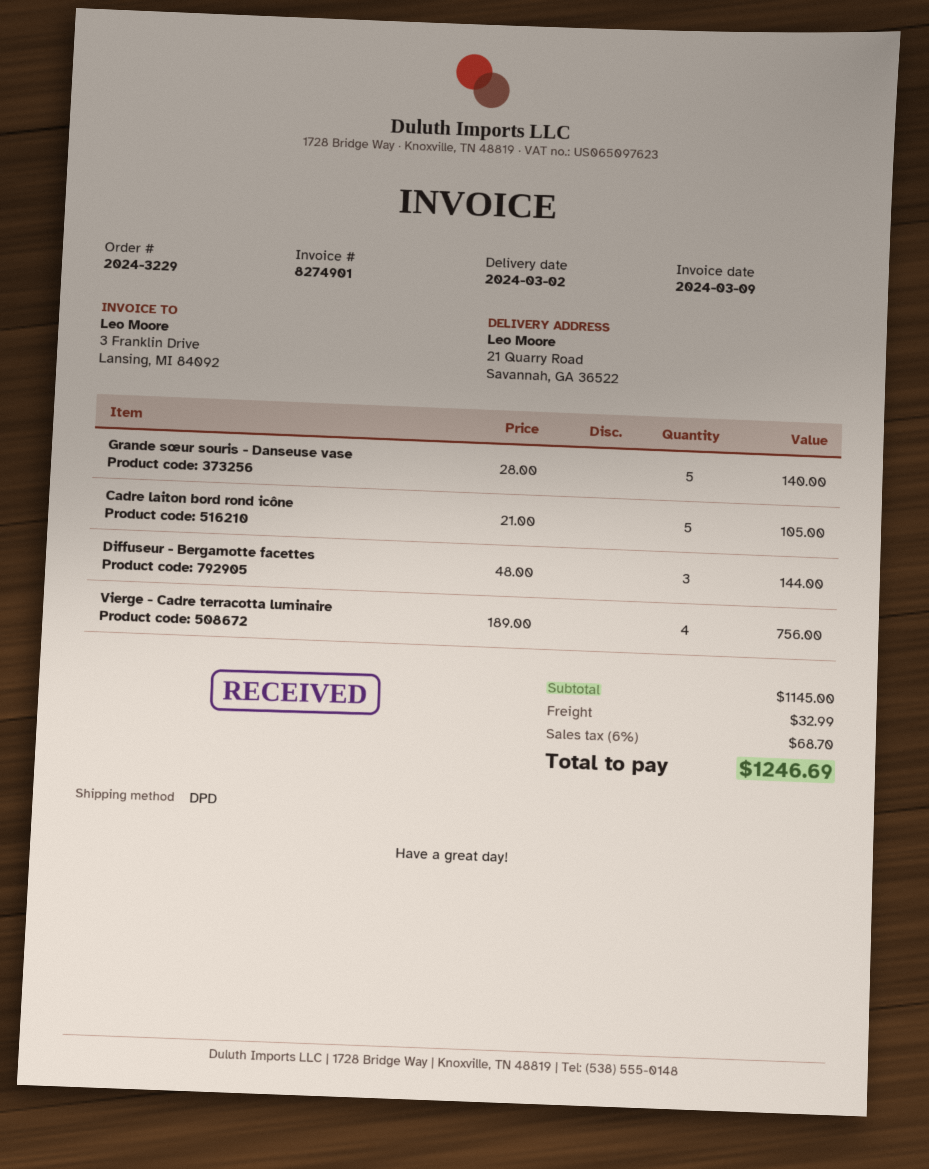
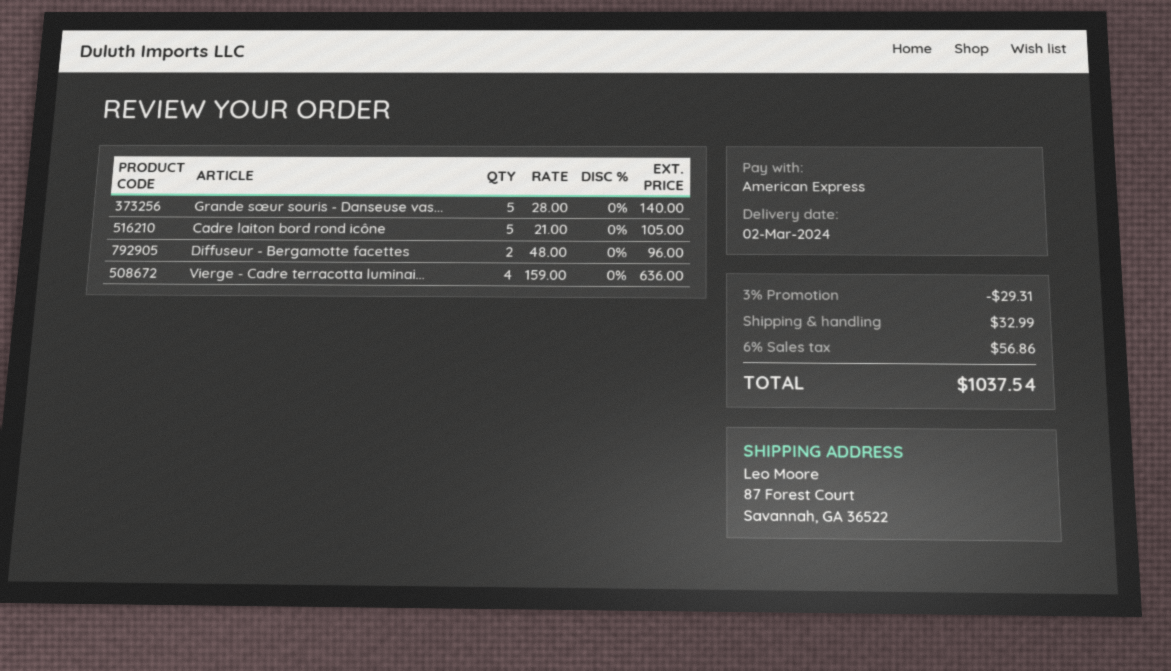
ship to: 21 Quarry Road, Savannah, GA 36522 -> 87 Forest Court, Savannah, GA 36522
Diffuseur - Bergamotte facettes: 3 x 48.00 = 144.00 -> 2 x 48.00 = 96.00
Vierge - Cadre terracotta luminaire: 4 x 189.00 = 756.00 -> 4 x 159.00 = 636.00
discount: none -> 3% = 29.31
tax: 6% = 68.70 -> 6% = 56.86
total: 1246.69 -> 1037.54

